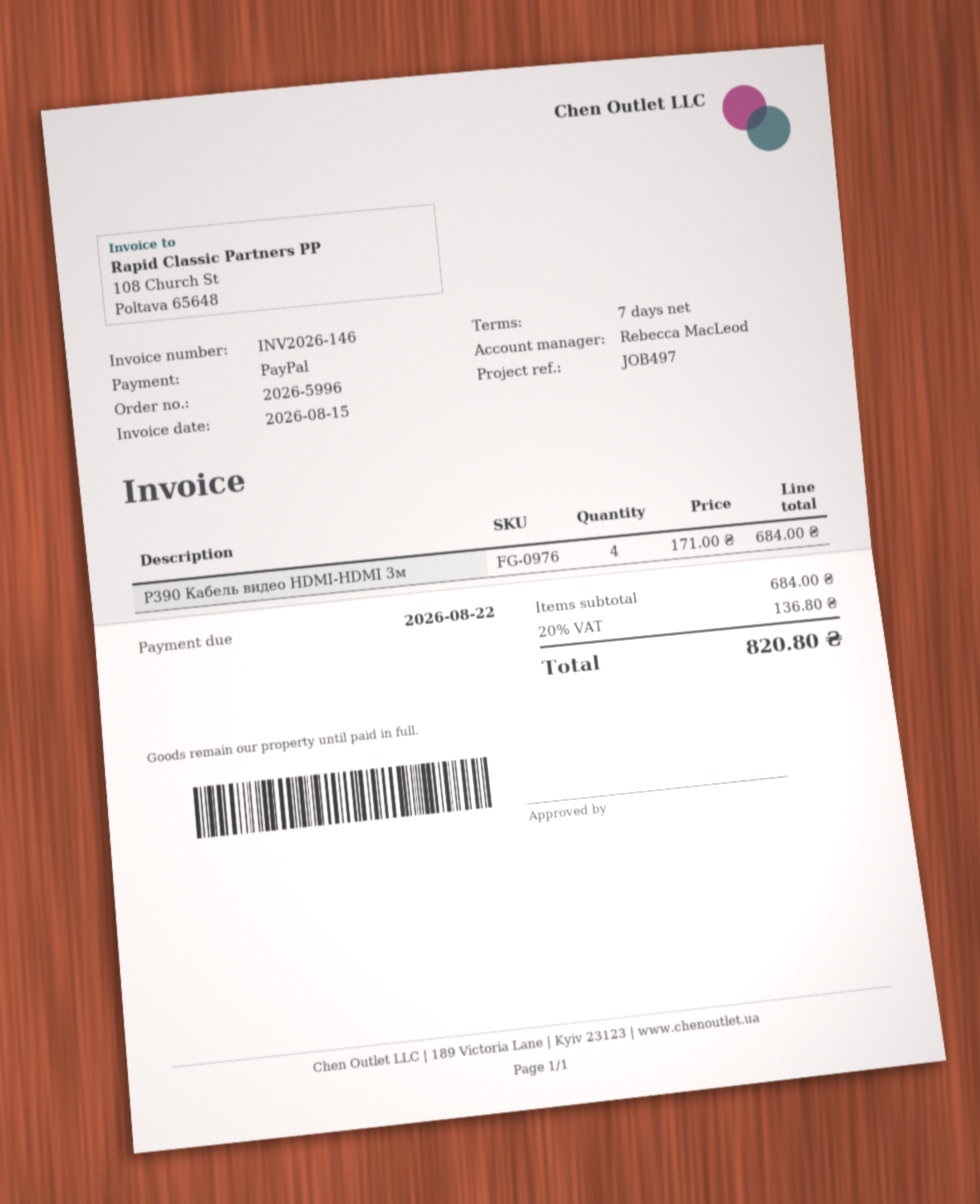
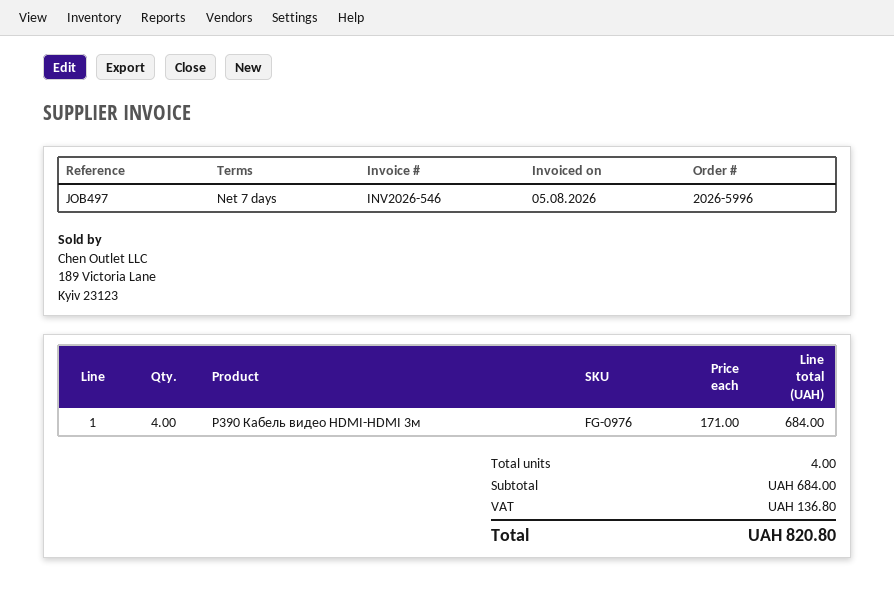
invoice number: INV2026-146 -> INV2026-546
invoice date: 2026-08-15 -> 2026-08-05

